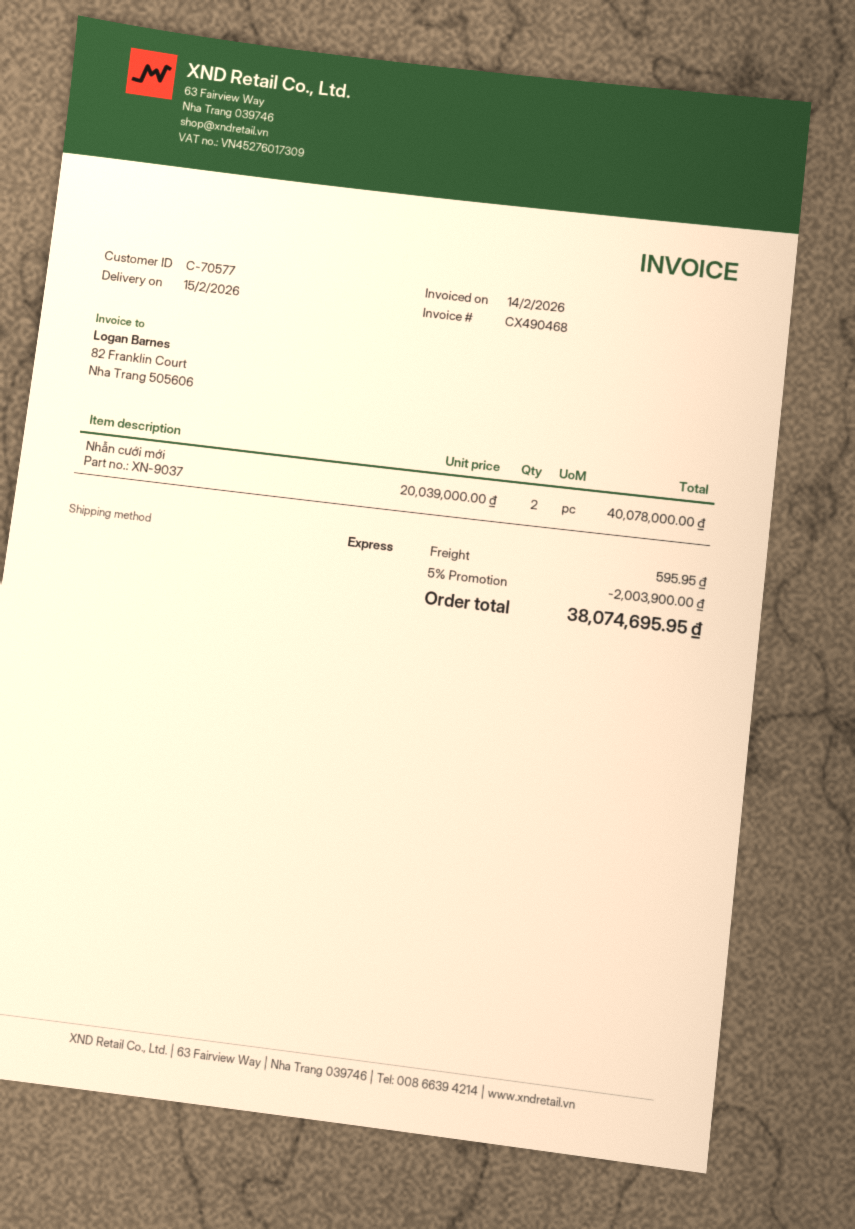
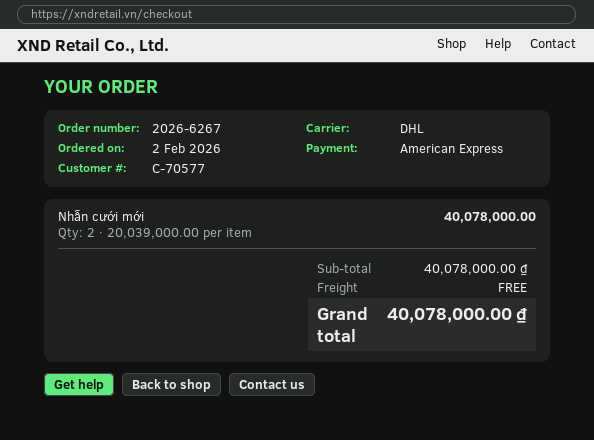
shipping method: express -> DHL
discount: 5% = 2003900.00 -> none
shipping: 595.95 -> 0.00
total: 38074695.95 -> 40078000.00

